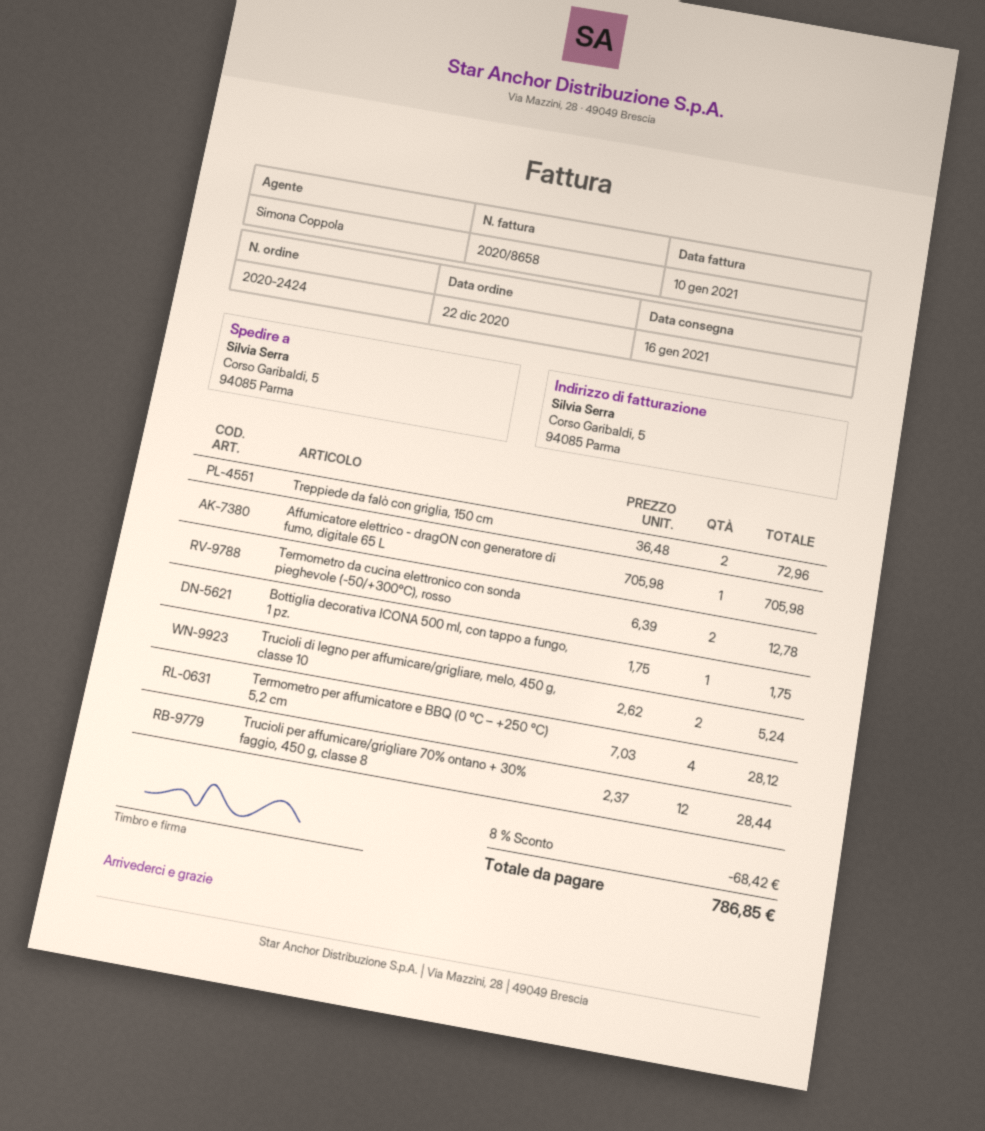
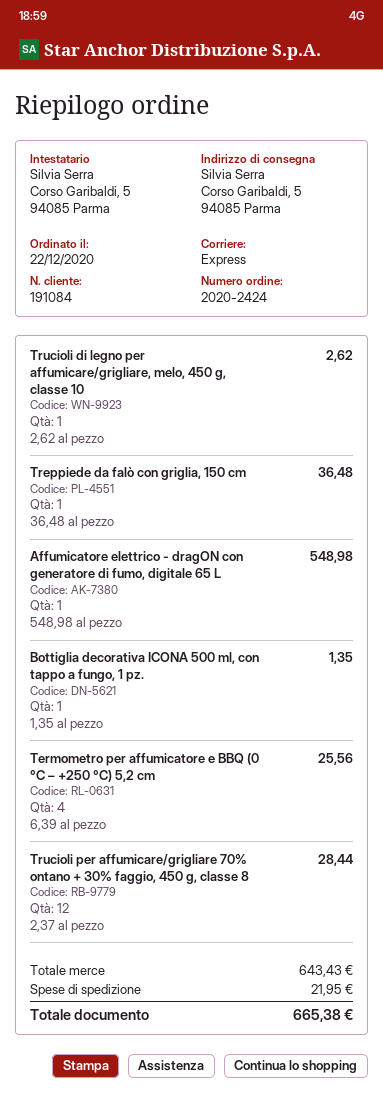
Treppiede da falò con griglia, 150 cm: 2 x 36.48 = 72.96 -> 1 x 36.48 = 36.48
Affumicatore elettrico - dragON con generatore di fumo, digitale 65 L: 1 x 705.98 = 705.98 -> 1 x 548.98 = 548.98
Termometro da cucina elettronico con sonda pieghevole (-50/+300℃), rosso: 2 x 6.39 = 12.78 -> none
Bottiglia decorativa ICONA 500 ml, con tappo a fungo, 1 pz.: 1 x 1.75 = 1.75 -> 1 x 1.35 = 1.35
Trucioli di legno per affumicare/grigliare, melo, 450 g, classe 10: 2 x 2.62 = 5.24 -> 1 x 2.62 = 2.62
Termometro per affumicatore e BBQ (0 °C – +250 °C) 5,2 cm: 4 x 7.03 = 28.12 -> 4 x 6.39 = 25.56
discount: 8% = 68.42 -> none
shipping: none -> 21.95
total: 786.85 -> 665.38

